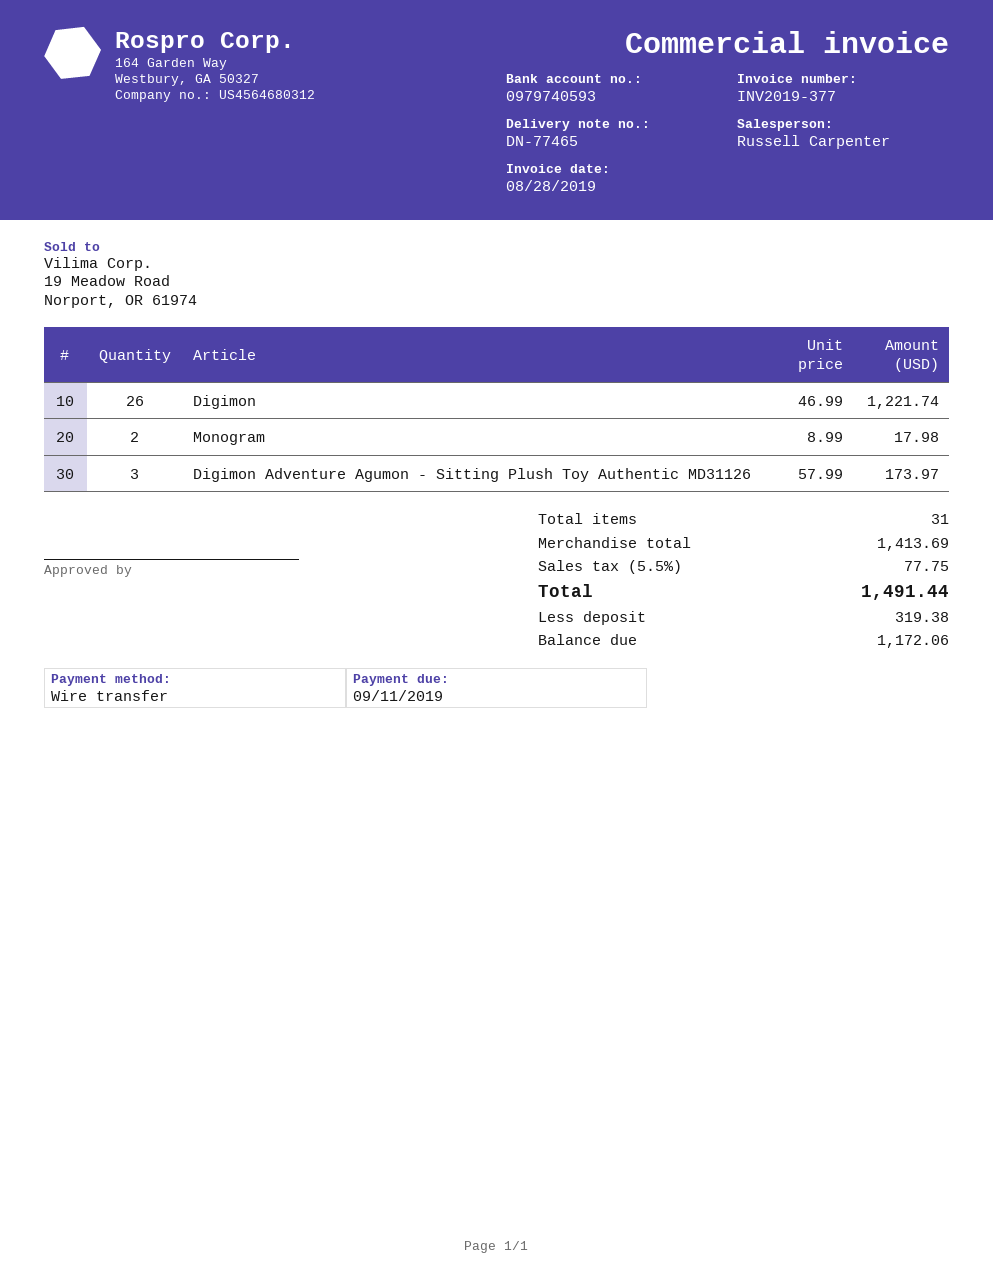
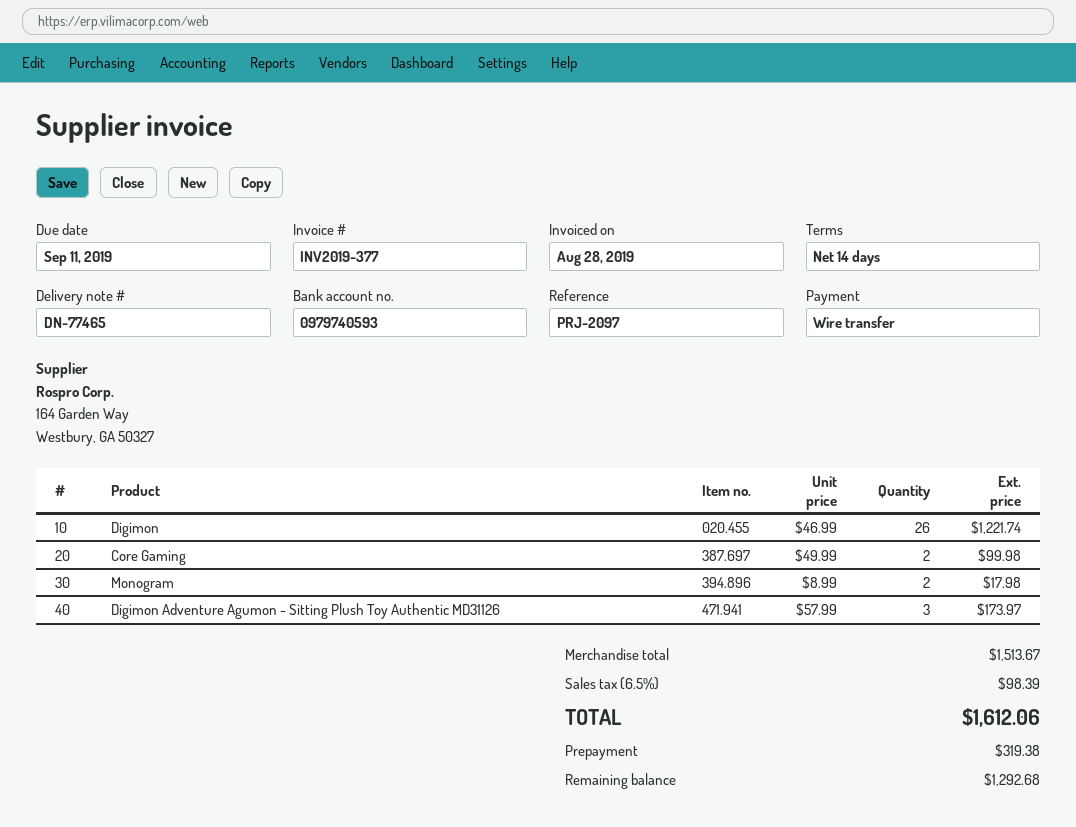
Core Gaming: none -> 2 x 49.99 = 99.98
subtotal: 1413.69 -> 1513.67
tax: 5.5% = 77.75 -> 6.5% = 98.39
total: 1491.44 -> 1612.06
balance: 1172.06 -> 1292.68

